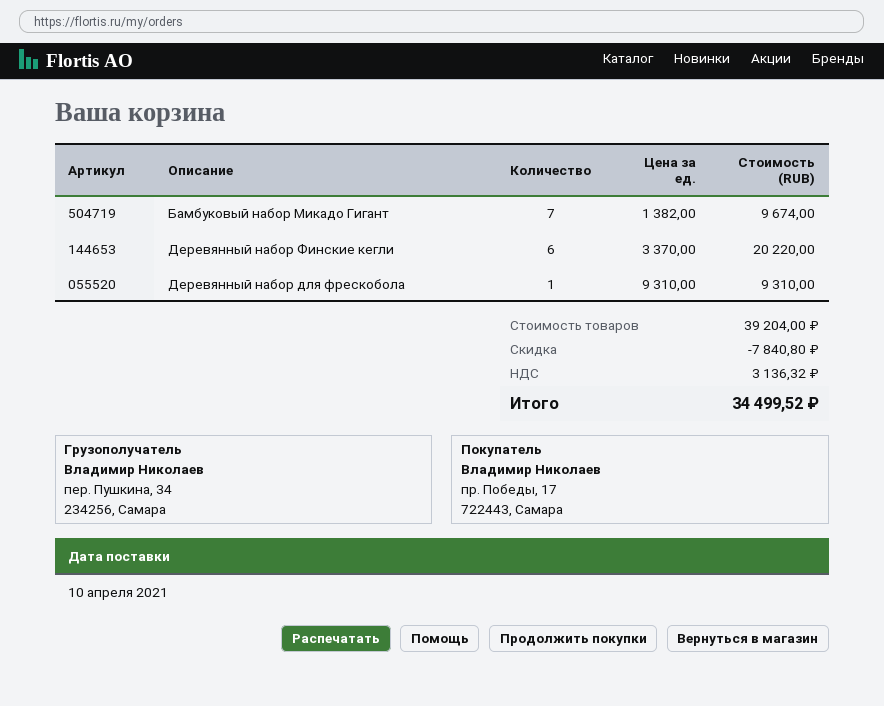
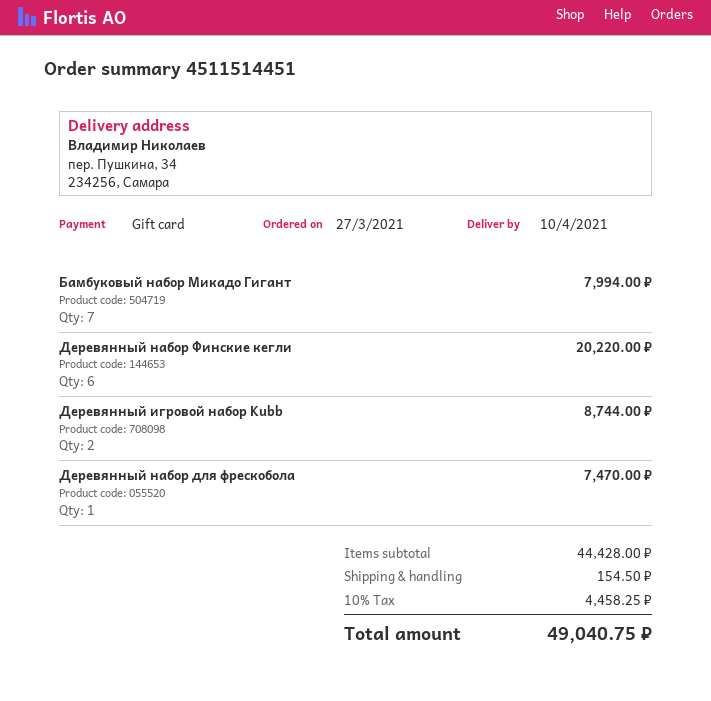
Бамбуковый набор Микадо Гигант: 7 for 9674.00 -> 7 for 7994.00
Деревянный набор для фрескобола: 1 for 9310.00 -> 1 for 7470.00
Деревянный игровой набор Kubb: none -> 2 for 8744.00
subtotal: 39204.00 -> 44428.00
discount: 7840.80 -> none
shipping: none -> 154.50
tax: 3136.32 -> 4458.25
total: 34499.52 -> 49040.75

